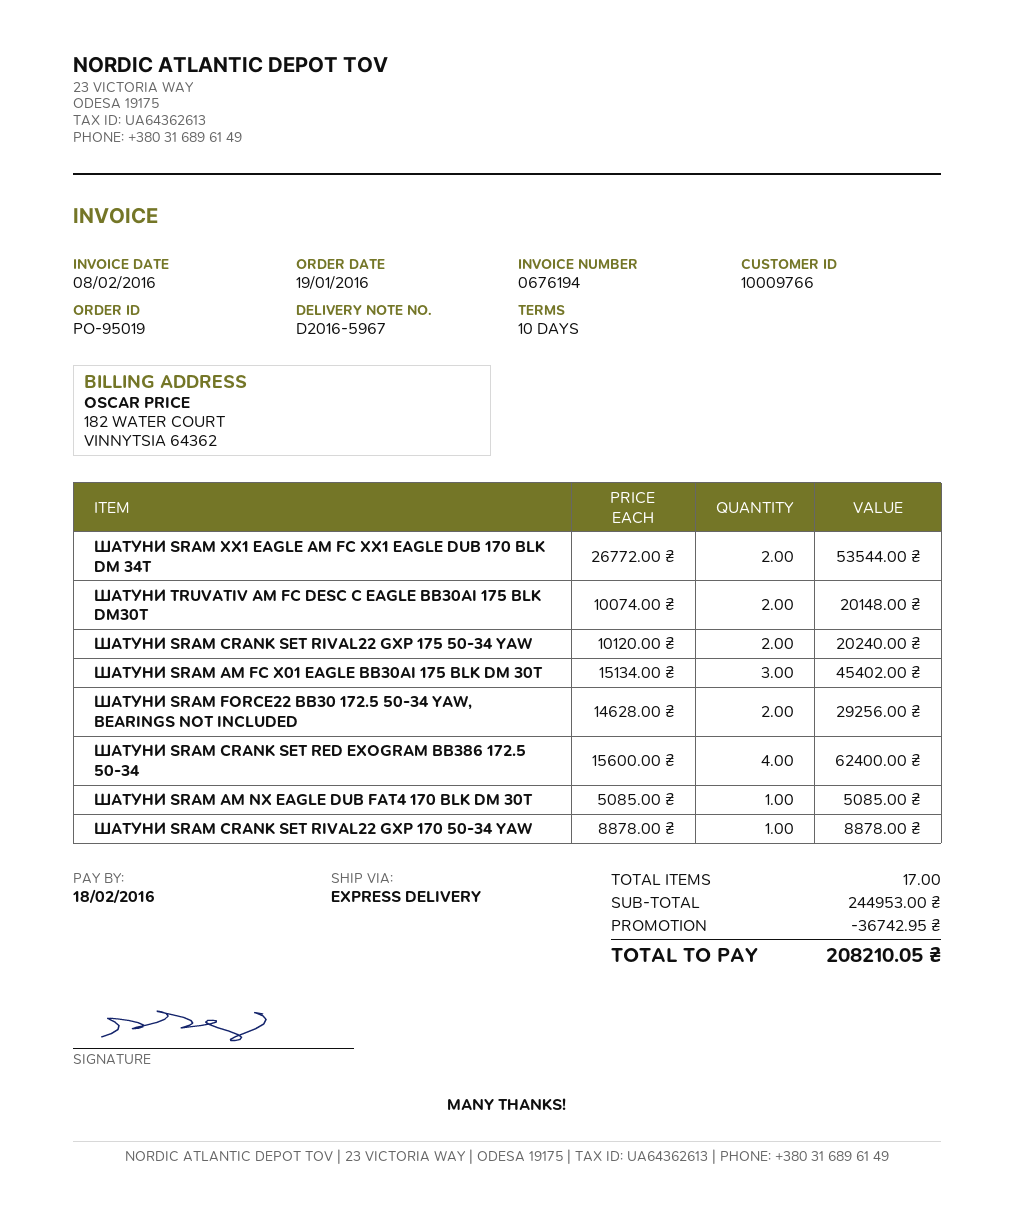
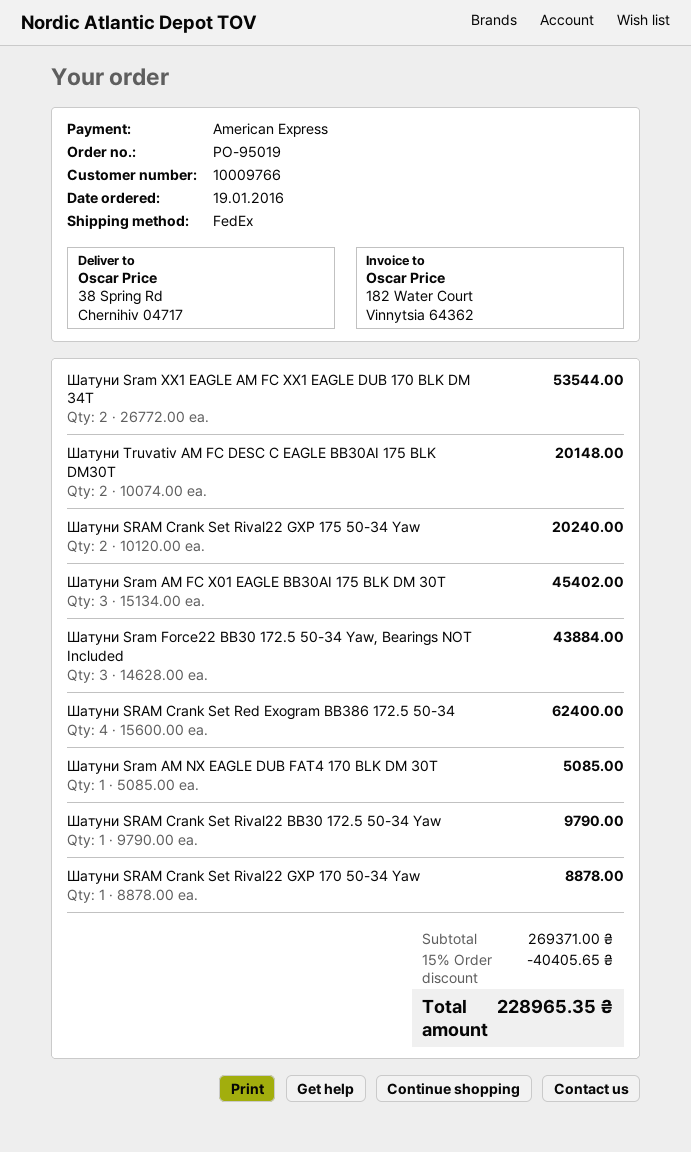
shipping method: express -> FedEx
ШАТУНИ SRAM FORCE22 BB30 172.5 50-34 YAW, BEARINGS NOT INCLUDED: 2 x 14628.00 = 29256.00 -> 3 x 14628.00 = 43884.00
Шатуни SRAM Crank Set Rival22 BB30 172.5 50-34 Yaw: none -> 1 x 9790.00 = 9790.00
subtotal: 244953.00 -> 269371.00
discount: 36742.95 -> 40405.65
total: 208210.05 -> 228965.35

